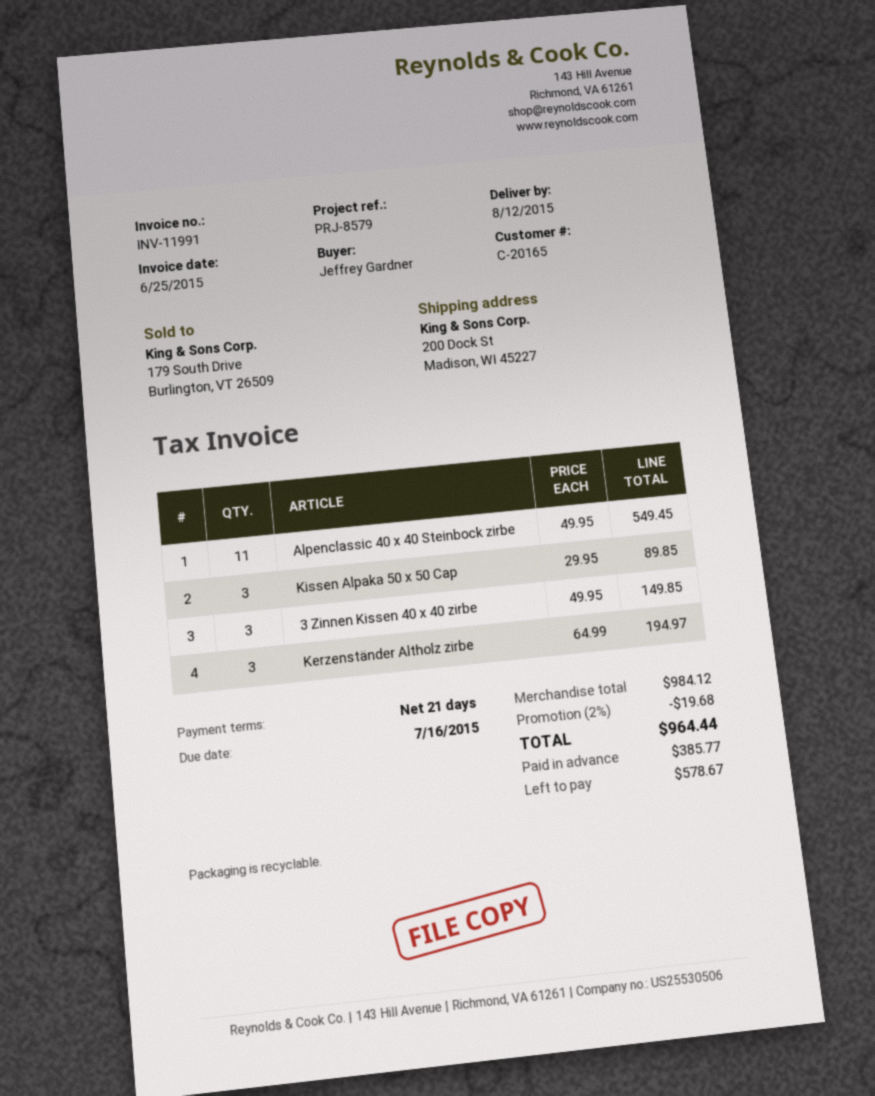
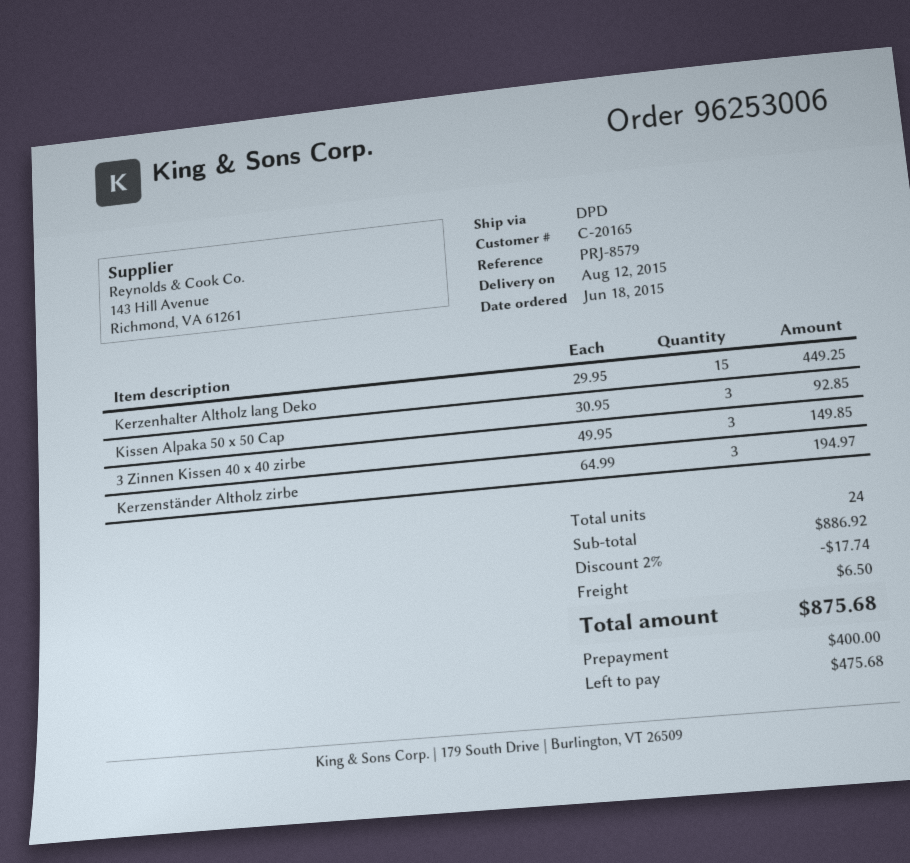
Alpenclassic 40 x 40 Steinbock zirbe: 11 x 49.95 = 549.45 -> none
Kissen Alpaka 50 x 50 Cap: 3 x 29.95 = 89.85 -> 3 x 30.95 = 92.85
Kerzenhalter Altholz lang Deko: none -> 15 x 29.95 = 449.25
subtotal: 984.12 -> 886.92
discount: 2% = 19.68 -> 2% = 17.74
shipping: none -> 6.50
total: 964.44 -> 875.68
deposit: 385.77 -> 400.00
balance: 578.67 -> 475.68

